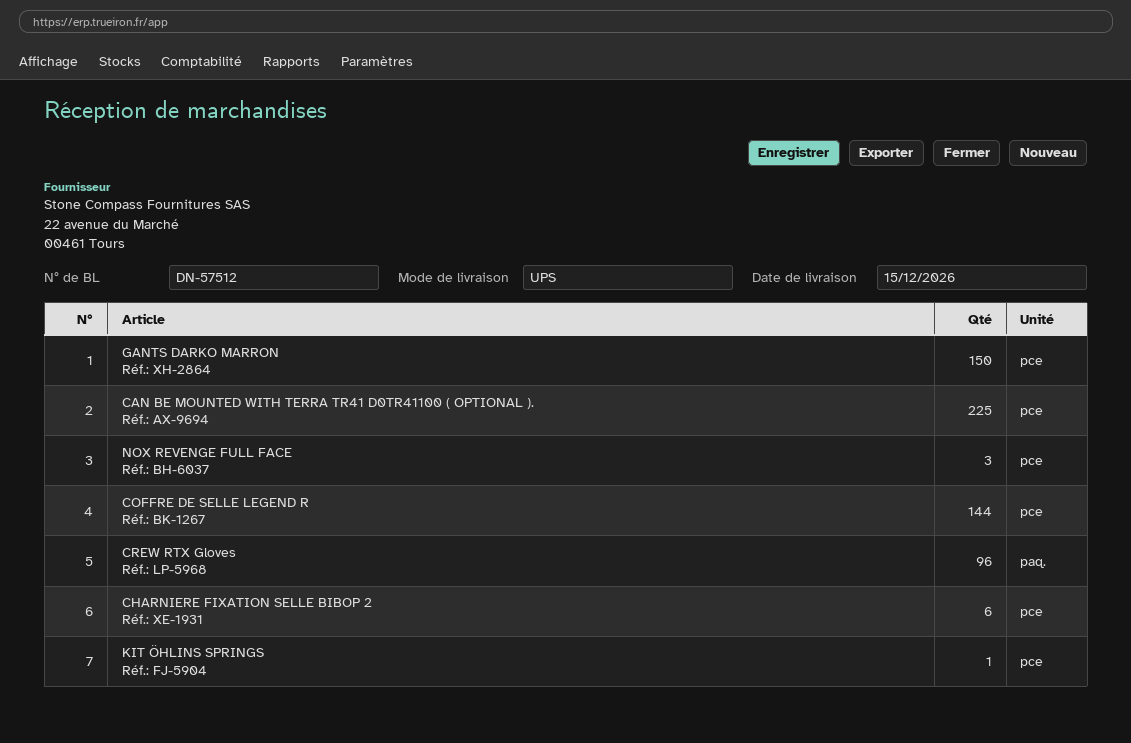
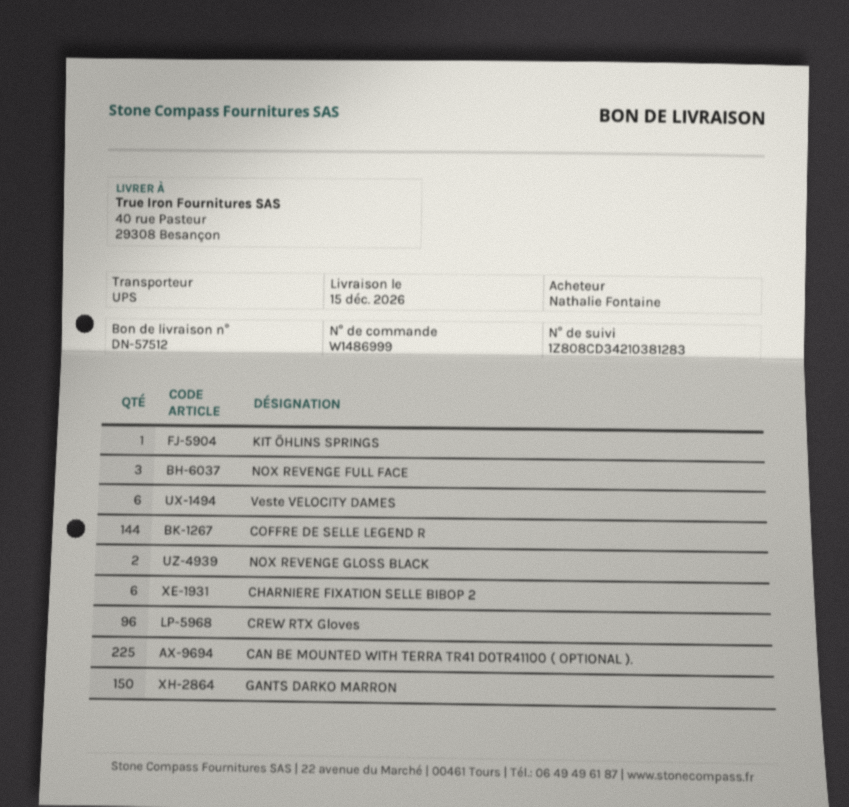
Veste VELOCITY DAMES: none -> 6
NOX REVENGE GLOSS BLACK: none -> 2

